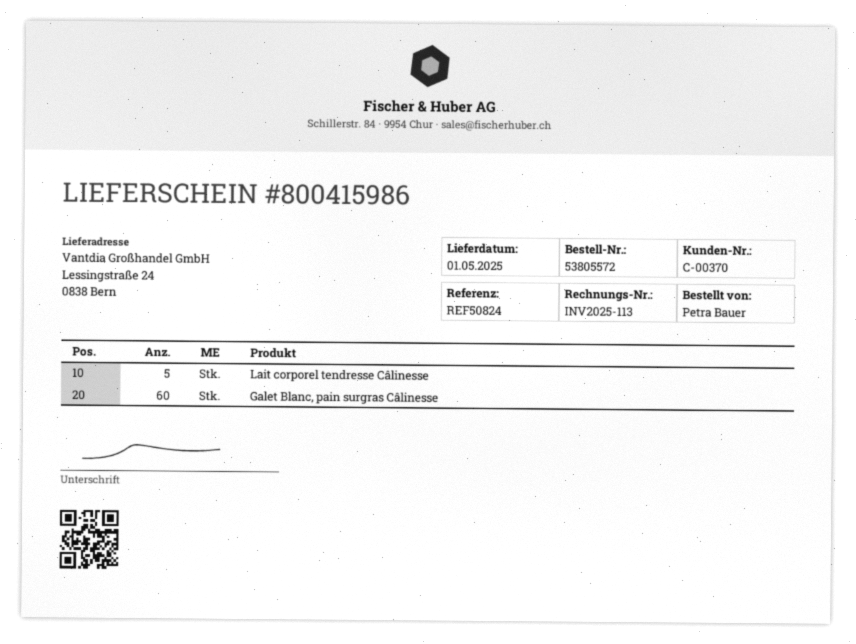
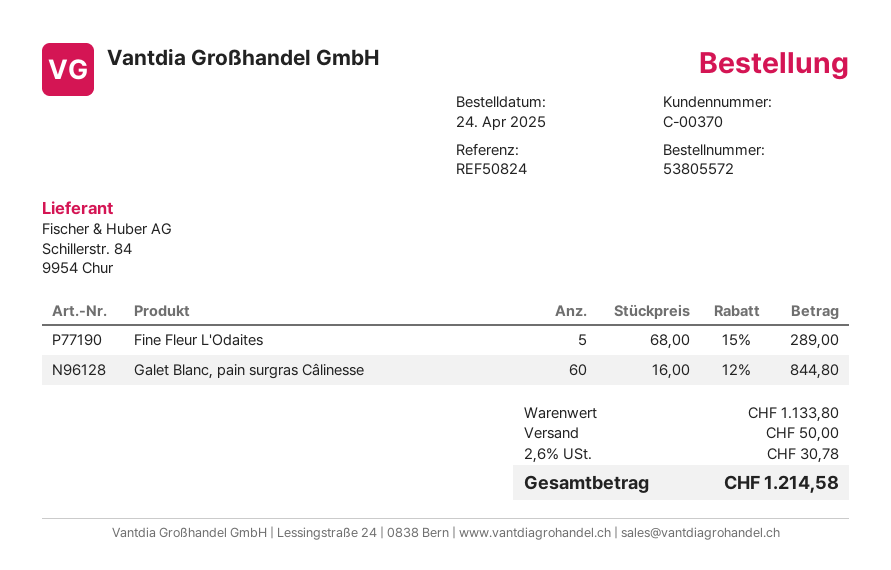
Lait corporel tendresse Câlinesse: 5 -> none
Fine Fleur L'Odaites: none -> 5

